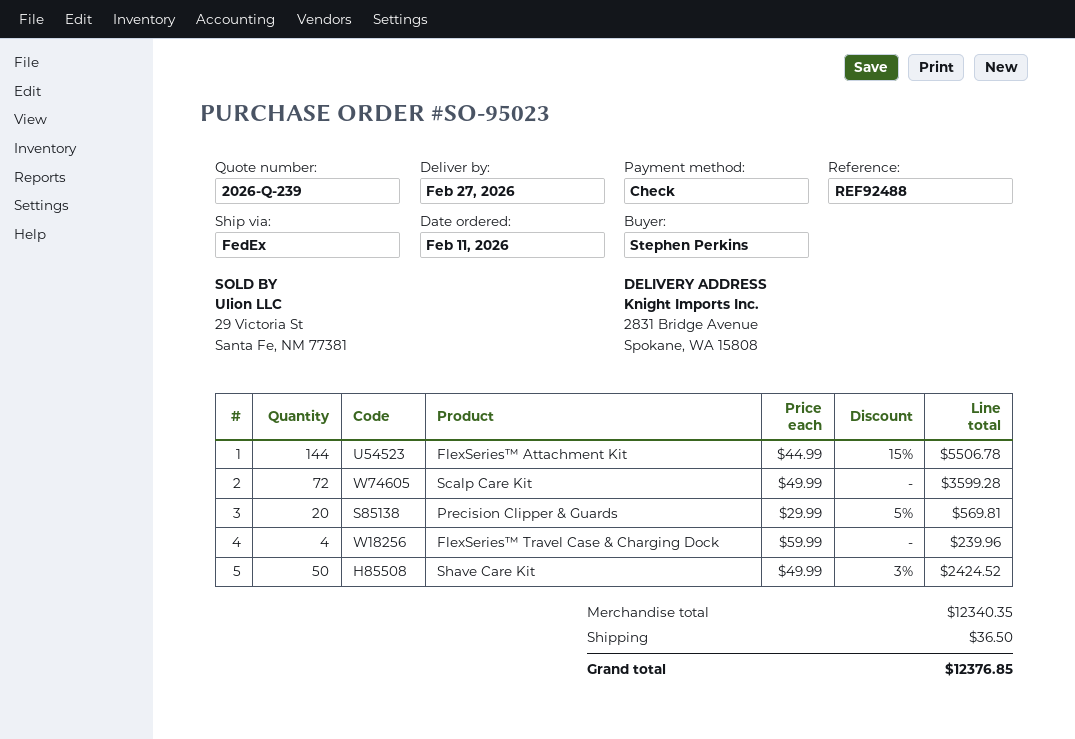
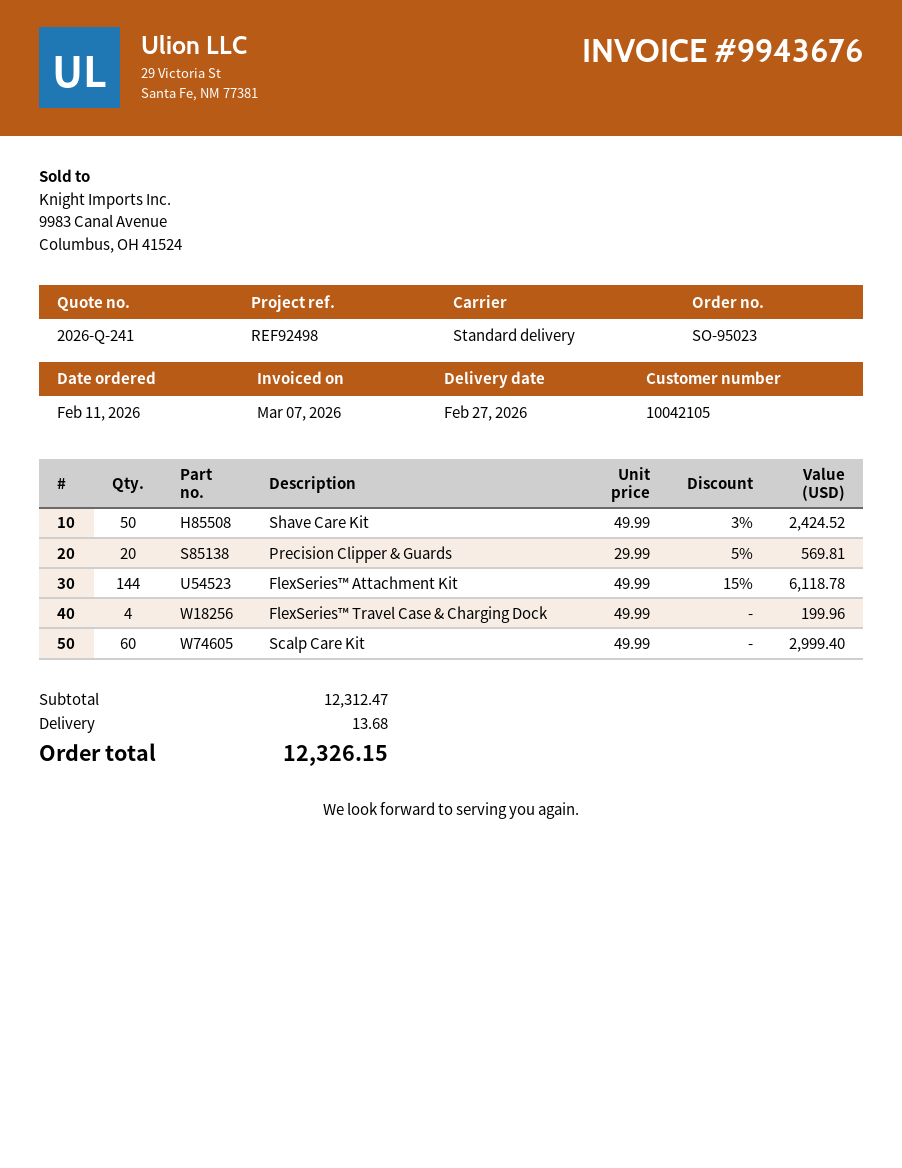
quote number: 2026-Q-239 -> 2026-Q-241
reference: REF92488 -> REF92498
shipping method: FedEx -> standard
FlexSeries™ Attachment Kit: 144 x 44.99 - 15% = 5506.78 -> 144 x 49.99 - 15% = 6118.78
Scalp Care Kit: 72 x 49.99 = 3599.28 -> 60 x 49.99 = 2999.40
FlexSeries™ Travel Case & Charging Dock: 4 x 59.99 = 239.96 -> 4 x 49.99 = 199.96
subtotal: 12340.35 -> 12312.47
shipping: 36.50 -> 13.68
total: 12376.85 -> 12326.15

